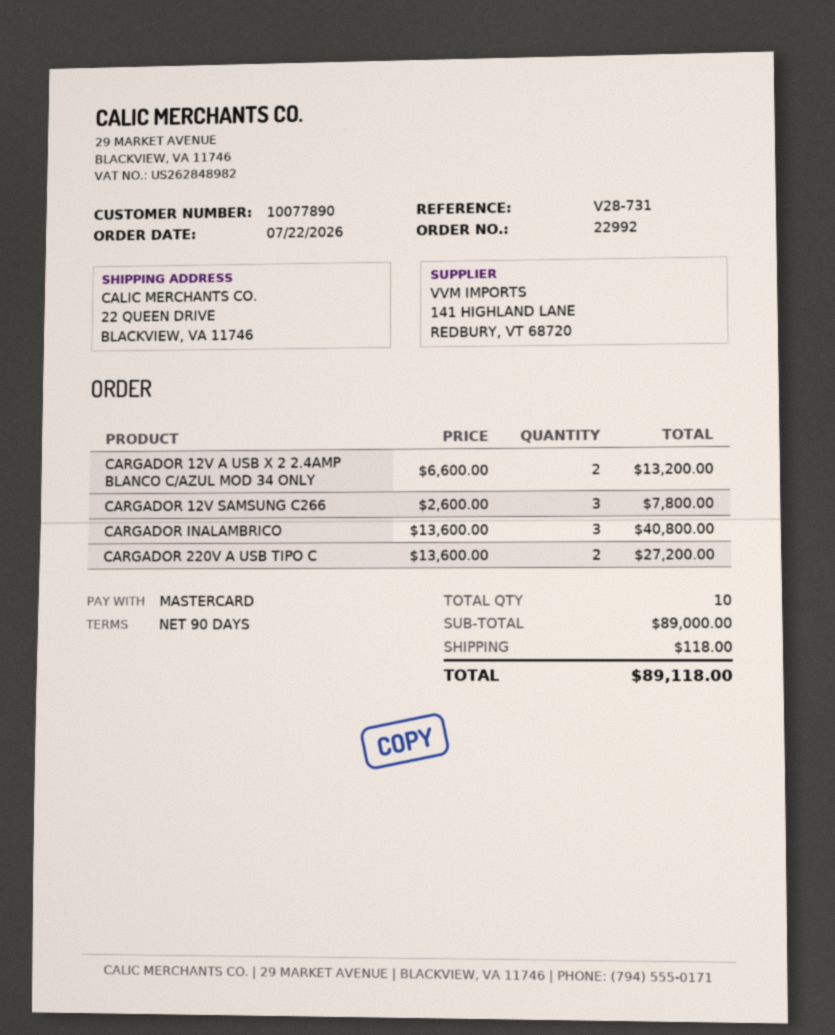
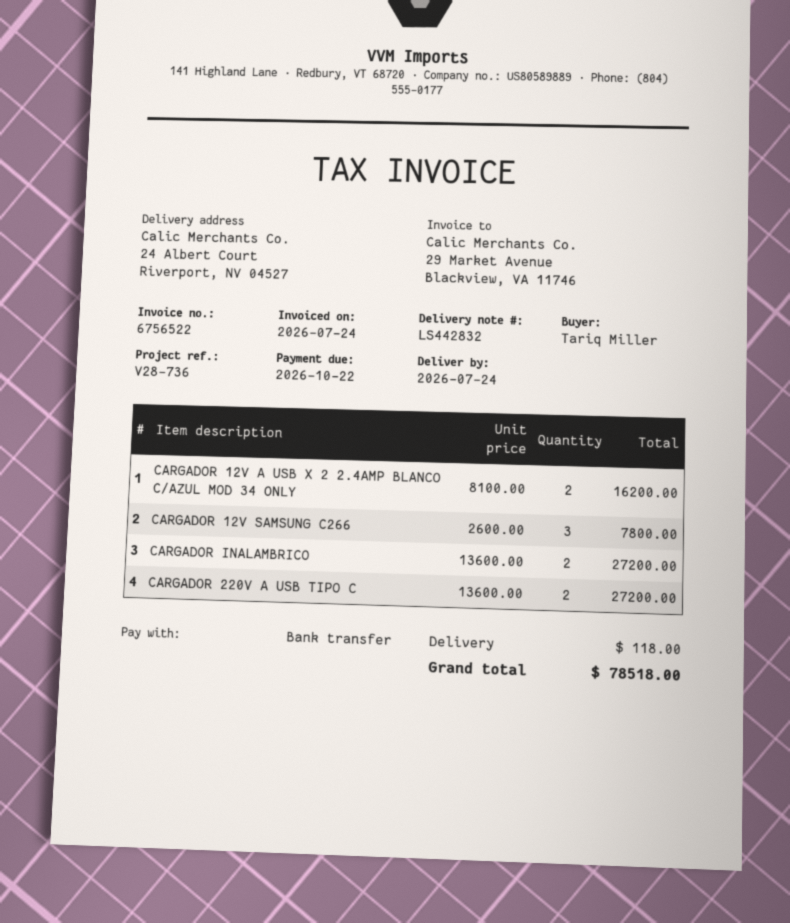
reference: V28-731 -> V28-736
payment method: Mastercard -> bank transfer
ship to: 22 QUEEN DRIVE, BLACKVIEW, VA 11746 -> 24 Albert Court, Riverport, NV 04527
CARGADOR 12V A USB X 2 2.4AMP BLANCO C/AZUL MOD 34 ONLY: 2 x 6600.00 = 13200.00 -> 2 x 8100.00 = 16200.00
CARGADOR INALAMBRICO: 3 x 13600.00 = 40800.00 -> 2 x 13600.00 = 27200.00
total: 89118.00 -> 78518.00

